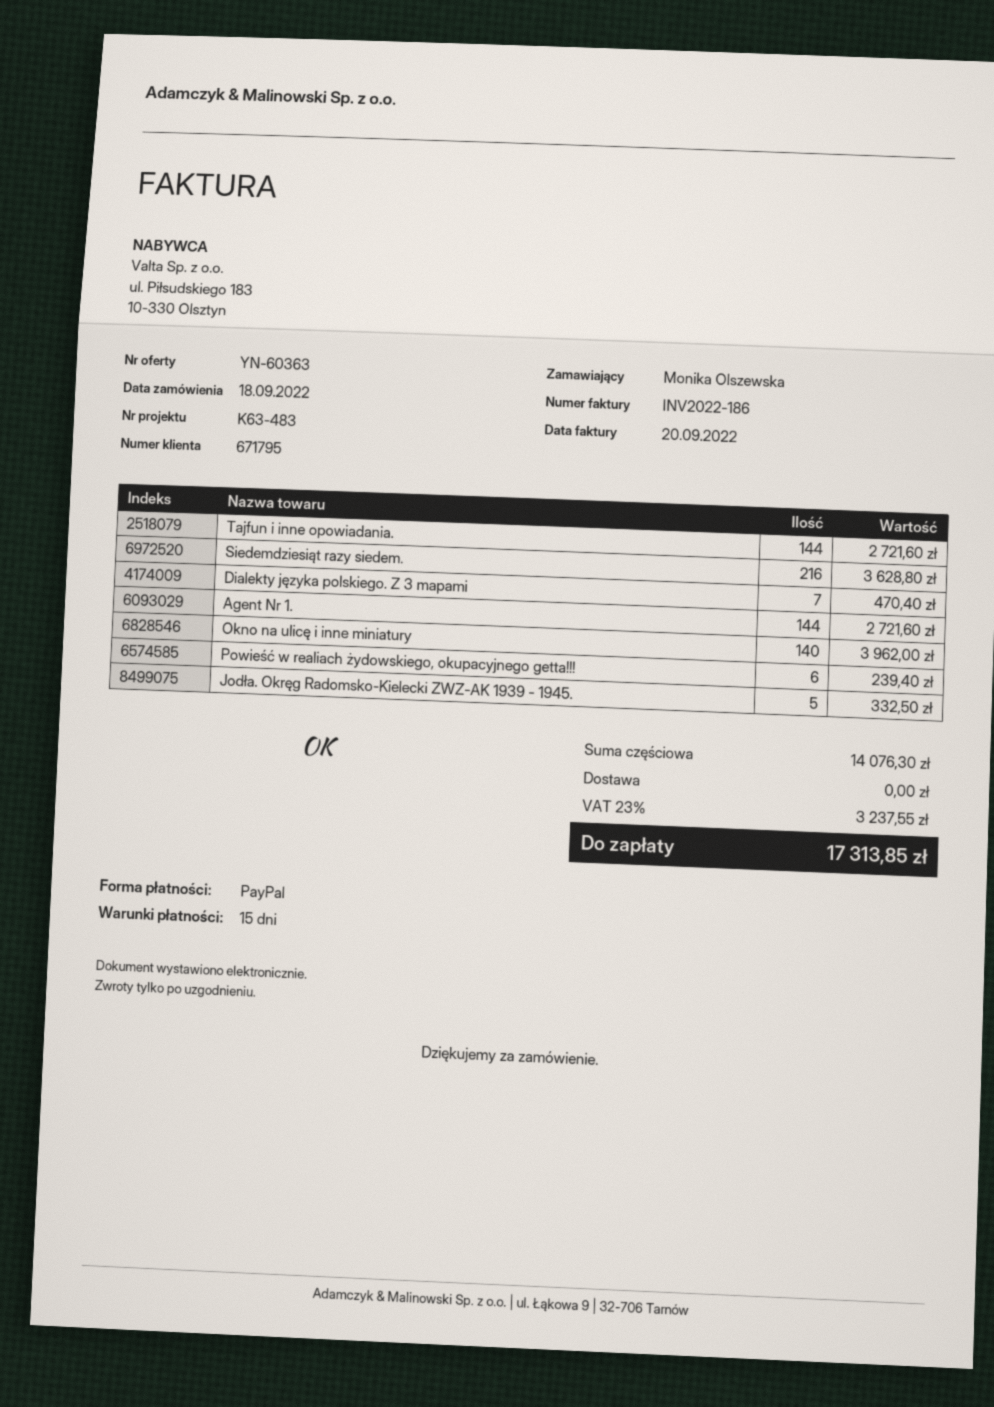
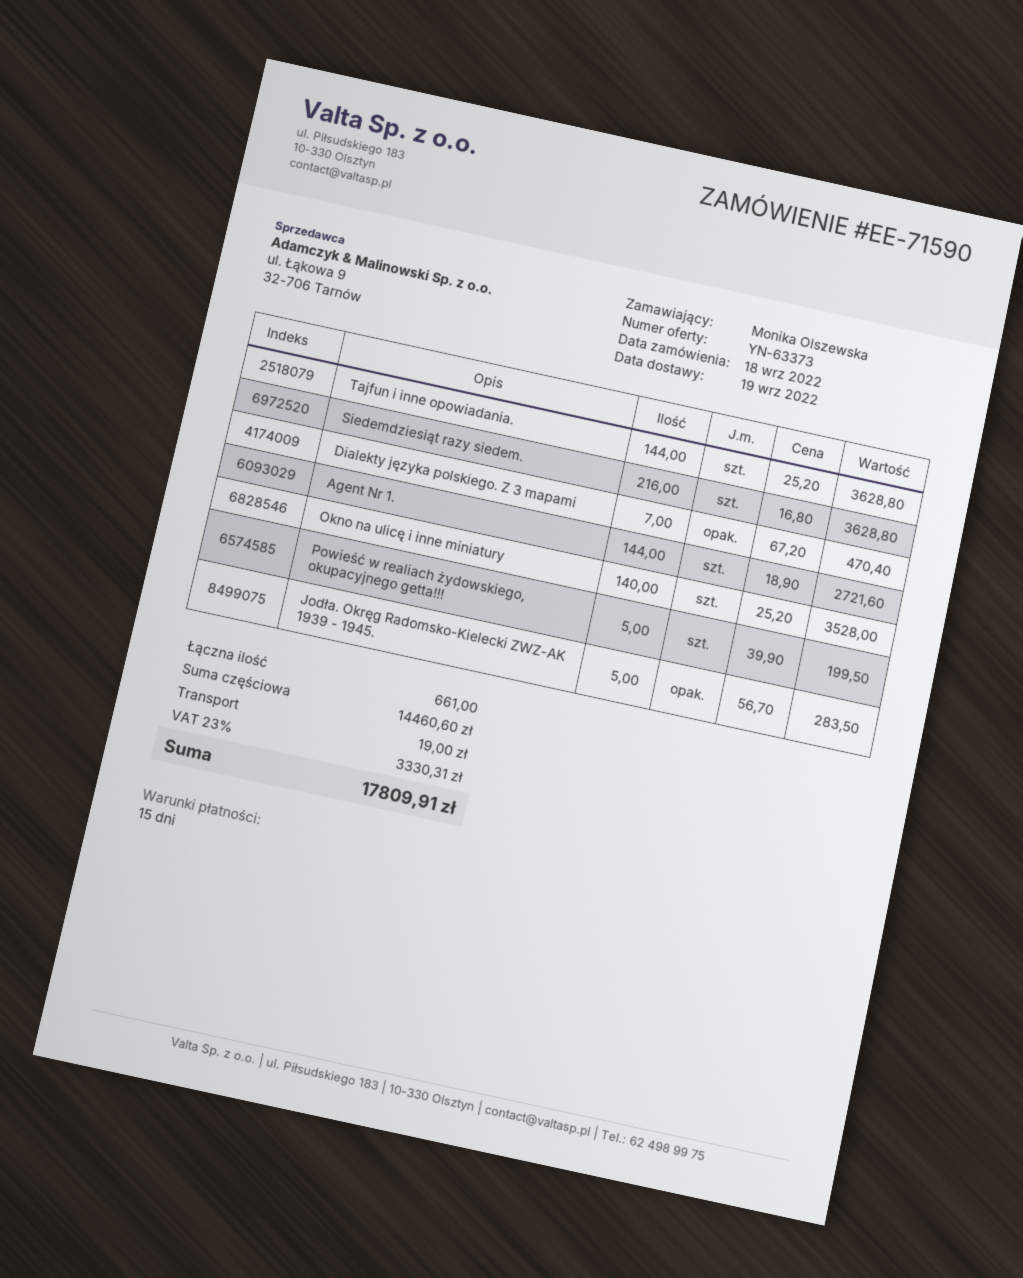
quote number: YN-60363 -> YN-63373
Tajfun i inne opowiadania.: 144 for 2721.60 -> 144 for 3628.80
Okno na ulicę i inne miniatury: 140 for 3962.00 -> 140 for 3528.00
Powieść w realiach żydowskiego, okupacyjnego getta!!!: 6 for 239.40 -> 5 for 199.50
Jodła. Okręg Radomsko-Kielecki ZWZ-AK 1939 - 1945.: 5 for 332.50 -> 5 for 283.50
subtotal: 14076.30 -> 14460.60
shipping: 0.00 -> 19.00
tax: 23% = 3237.55 -> 23% = 3330.31
total: 17313.85 -> 17809.91

